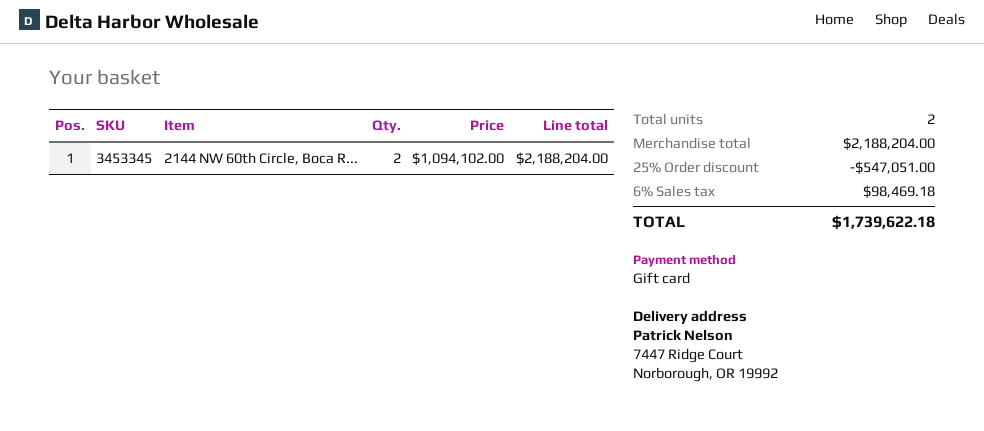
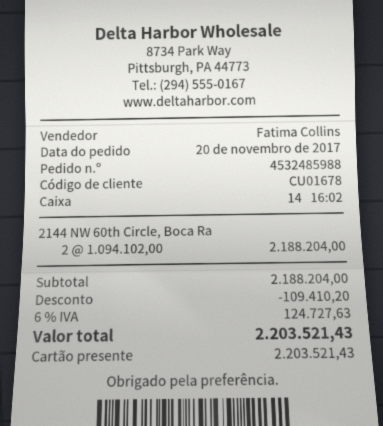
discount: 547051.00 -> 109410.20
tax: 6% = 98469.18 -> 6% = 124727.63
total: 1739622.18 -> 2203521.43

